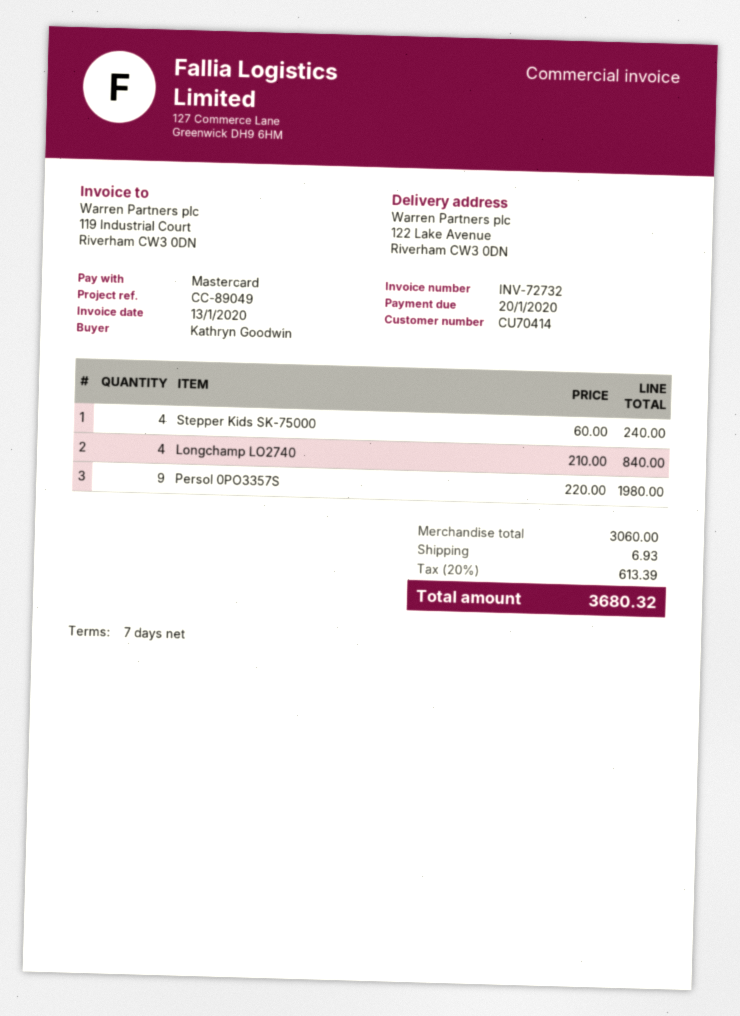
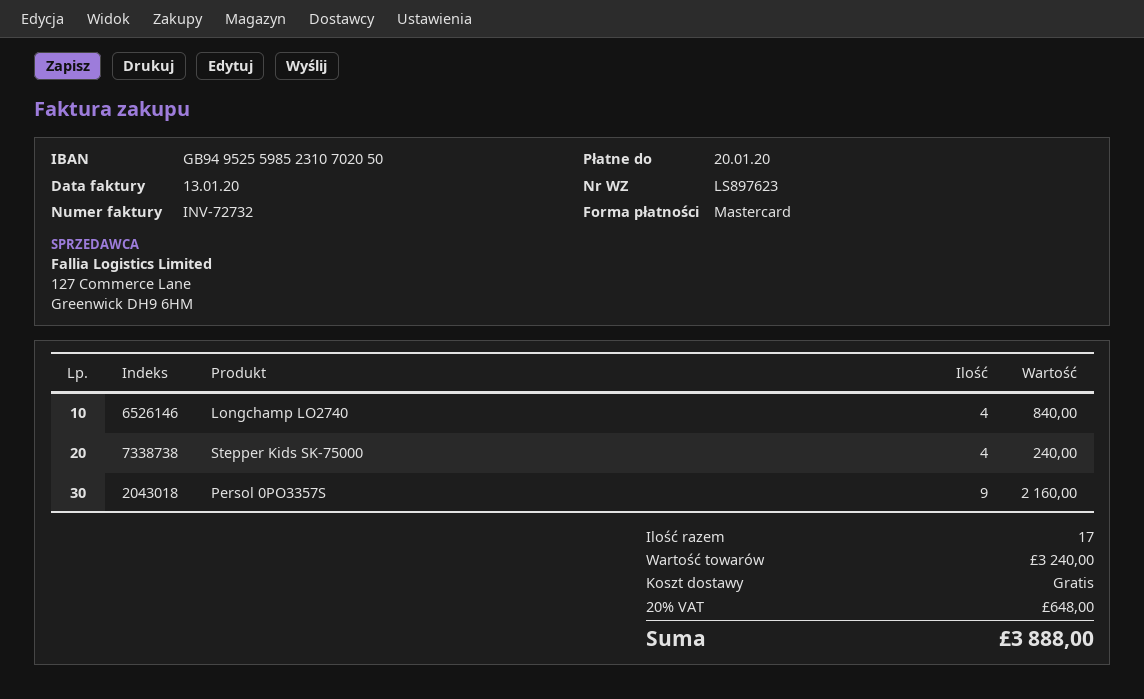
Persol 0PO3357S: 9 for 1980.00 -> 9 for 2160.00
subtotal: 3060.00 -> 3240.00
shipping: 6.93 -> 0.00
tax: 20% = 613.39 -> 20% = 648.00
total: 3680.32 -> 3888.00

